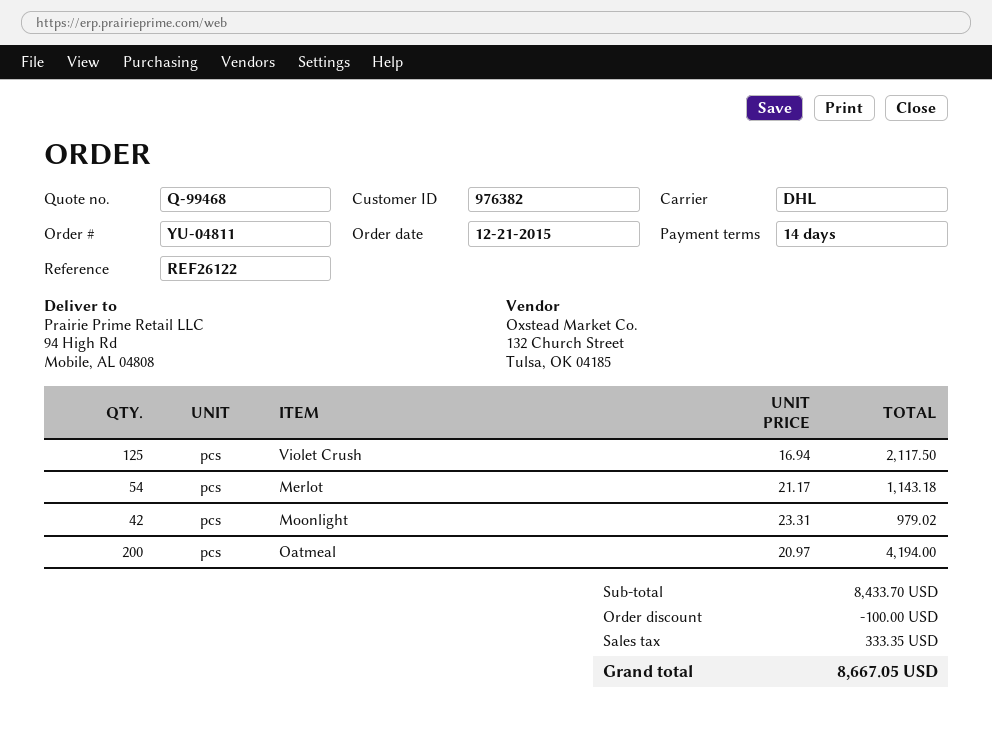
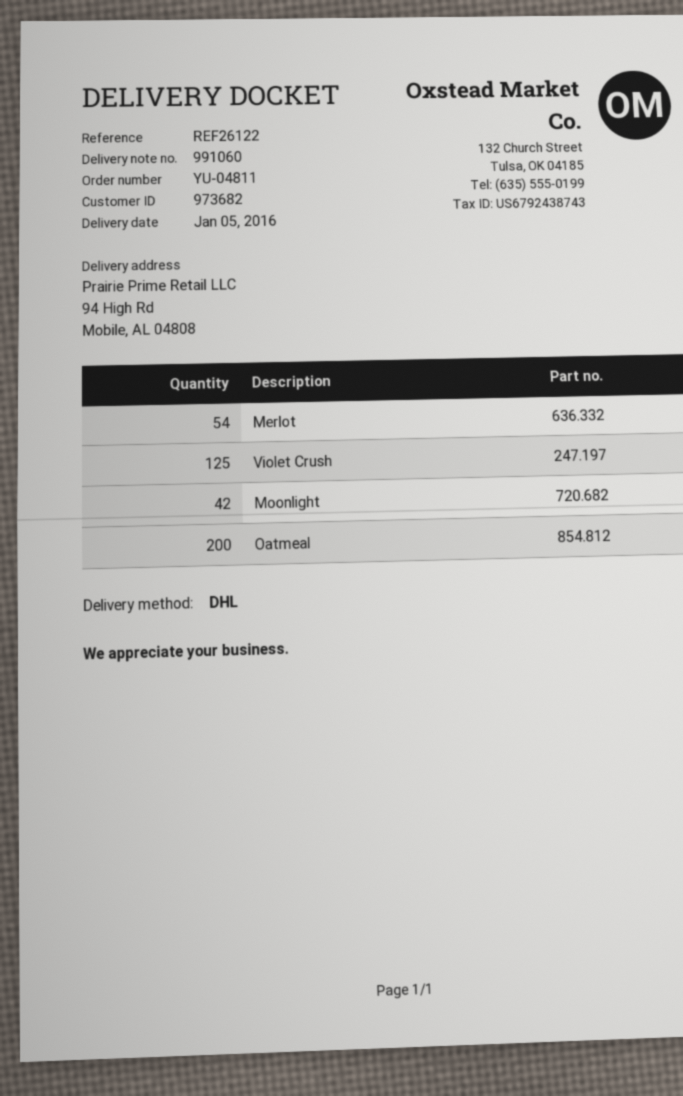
customer number: 976382 -> 973682

